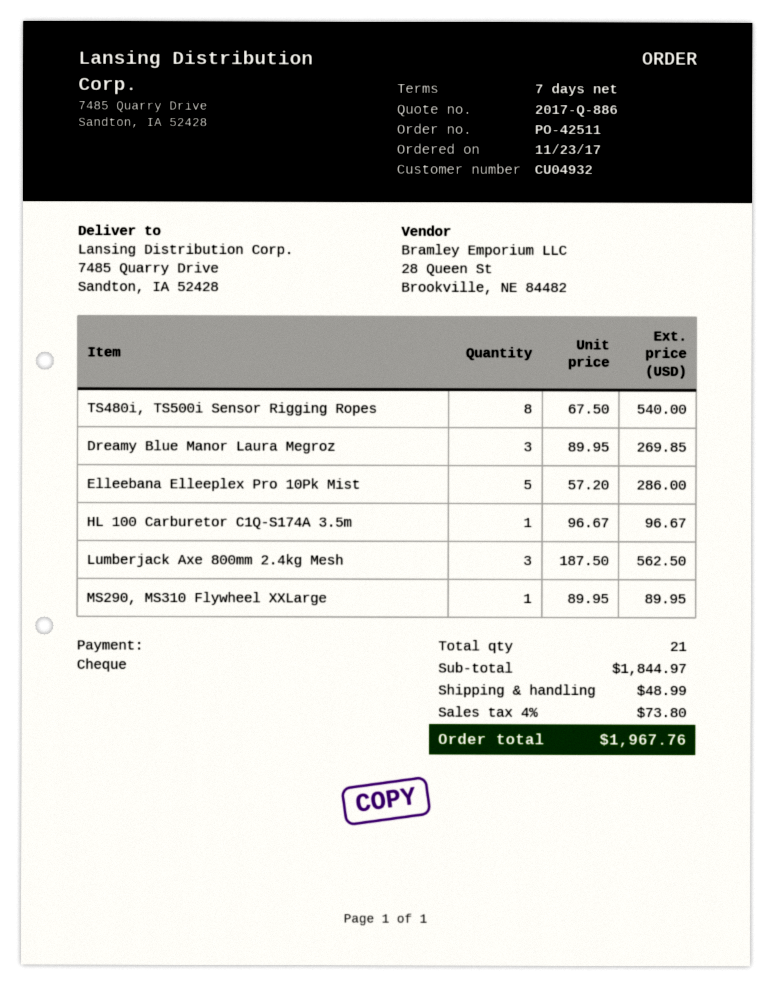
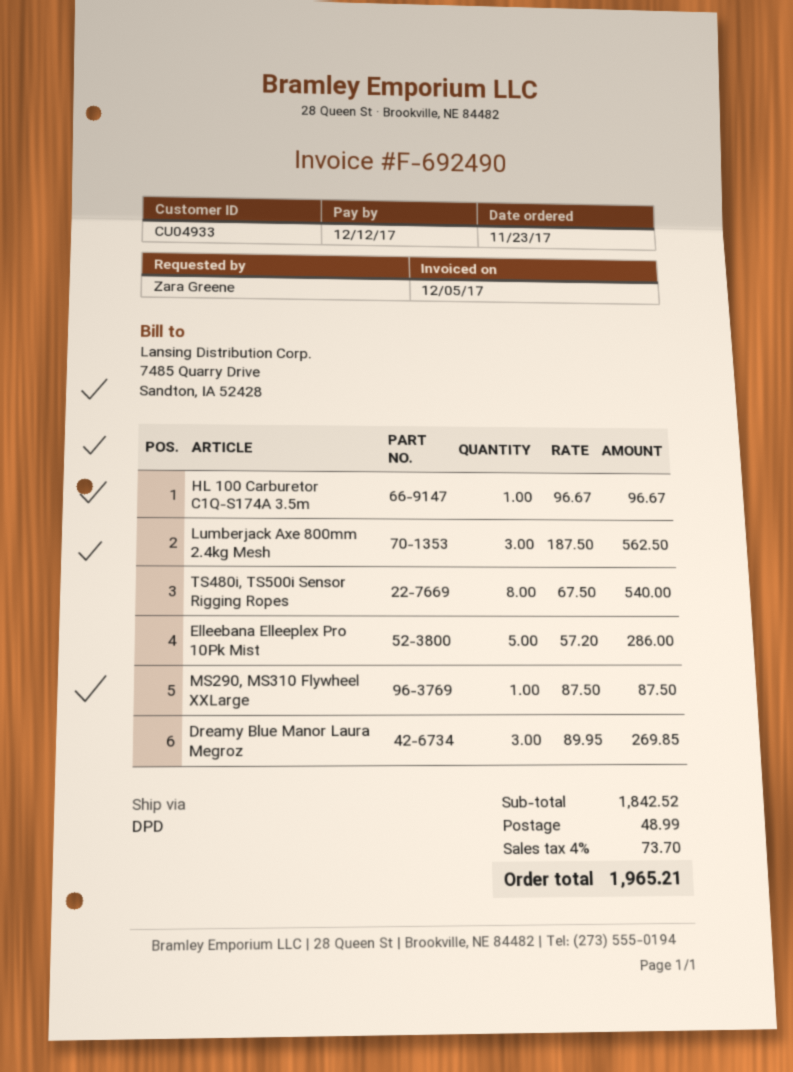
customer number: CU04932 -> CU04933
MS290, MS310 Flywheel XXLarge: 1 x 89.95 = 89.95 -> 1 x 87.50 = 87.50
subtotal: 1844.97 -> 1842.52
tax: 4% = 73.80 -> 4% = 73.70
total: 1967.76 -> 1965.21

